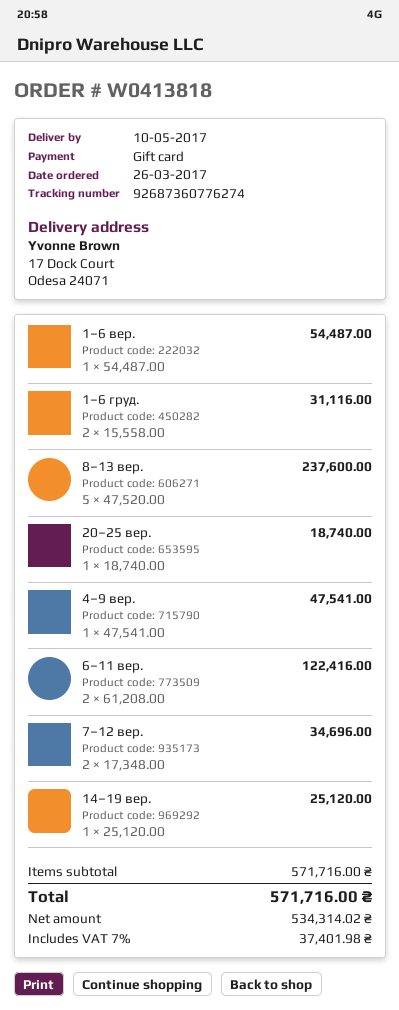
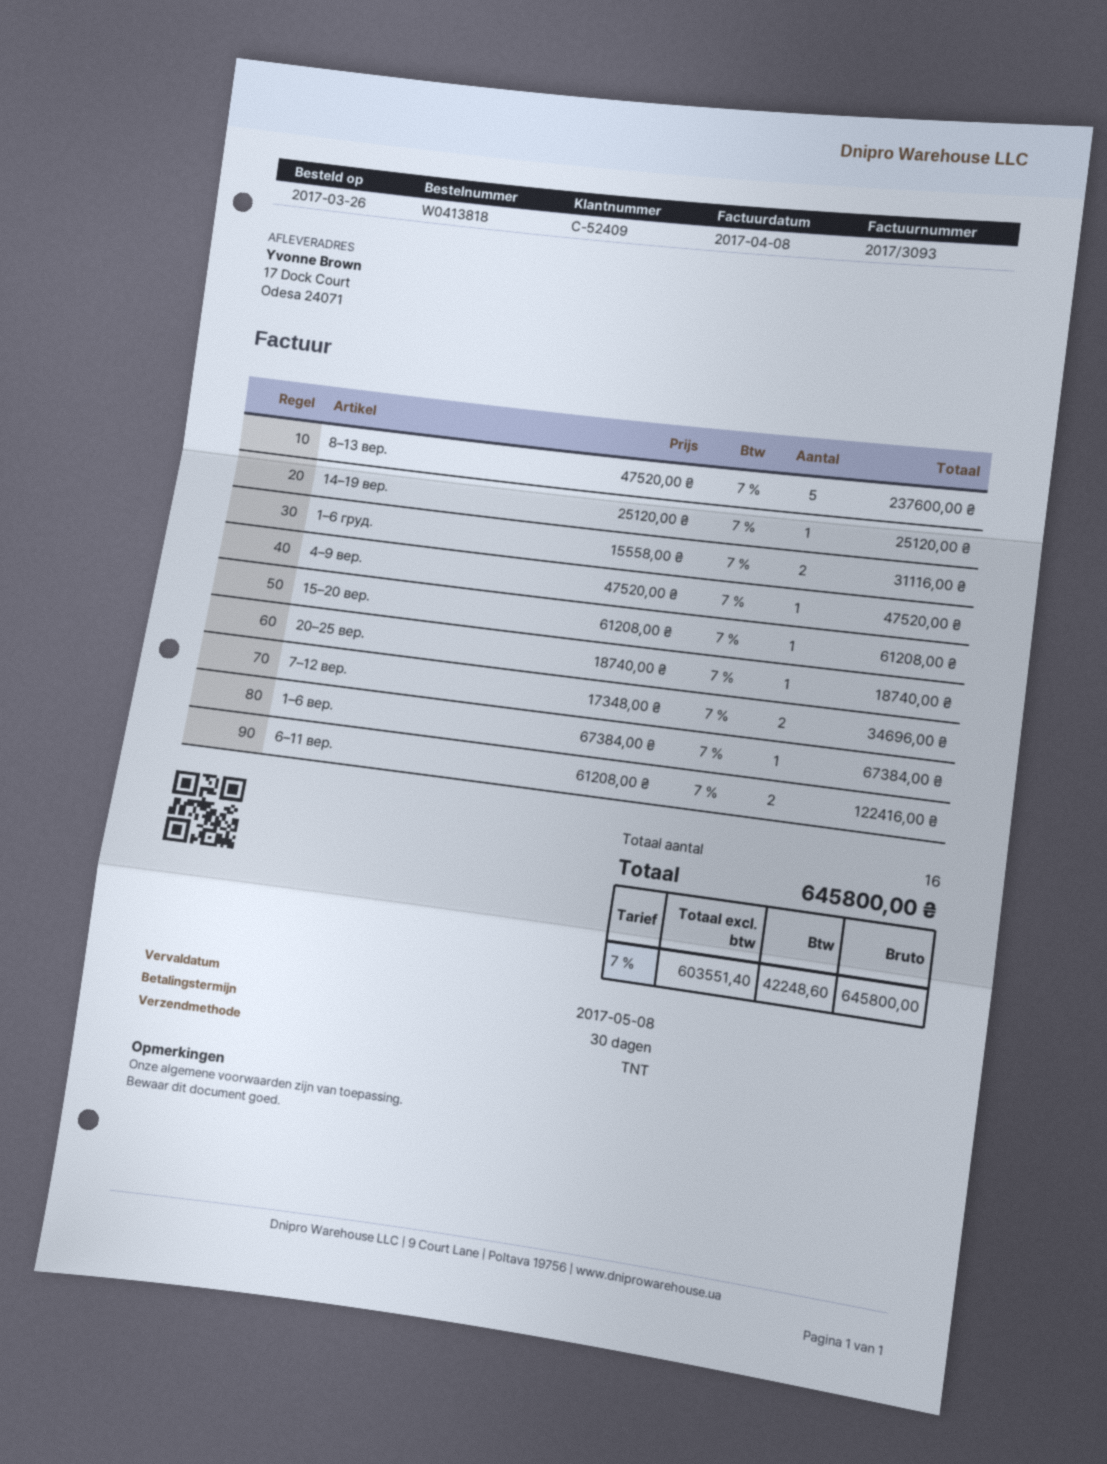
1–6 вер.: 1 x 54487.00 = 54487.00 -> 1 x 67384.00 = 67384.00
4–9 вер.: 1 x 47541.00 = 47541.00 -> 1 x 47520.00 = 47520.00
15–20 вер.: none -> 1 x 61208.00 = 61208.00
net: 534314.02 -> 603551.40
tax: 7% = 37401.98 -> 7% = 42248.60
total: 571716.00 -> 645800.00

